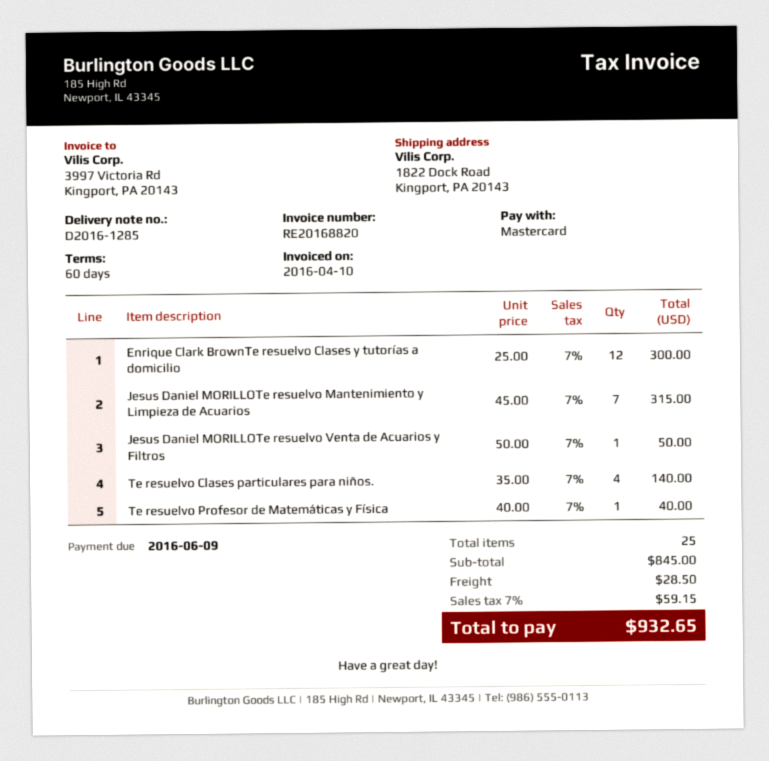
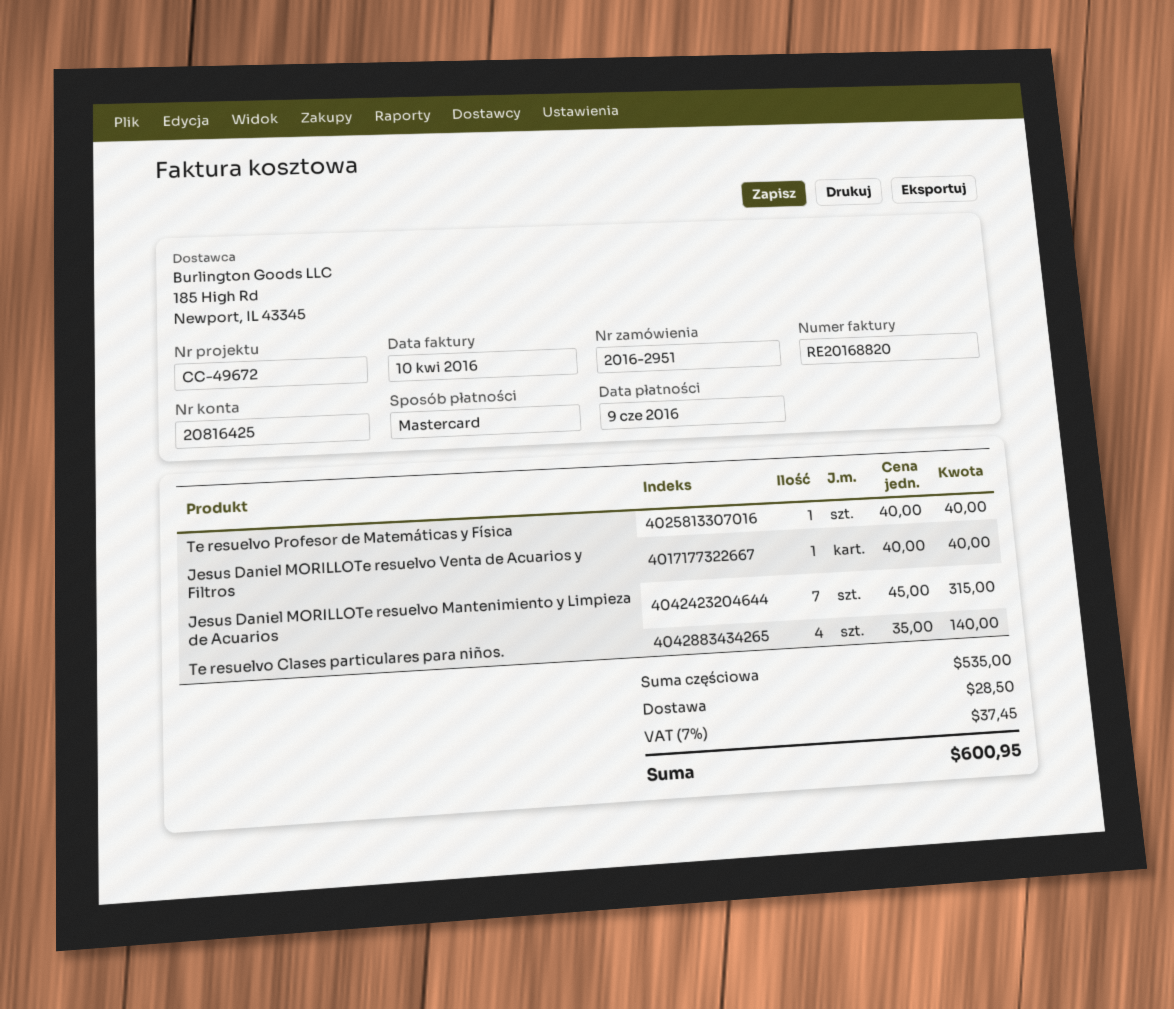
Enrique Clark BrownTe resuelvo Clases y tutorías a domicilio: 12 x 25.00 = 300.00 -> none
Jesus Daniel MORILLOTe resuelvo Venta de Acuarios y Filtros: 1 x 50.00 = 50.00 -> 1 x 40.00 = 40.00
subtotal: 845.00 -> 535.00
tax: 7% = 59.15 -> 7% = 37.45
total: 932.65 -> 600.95

